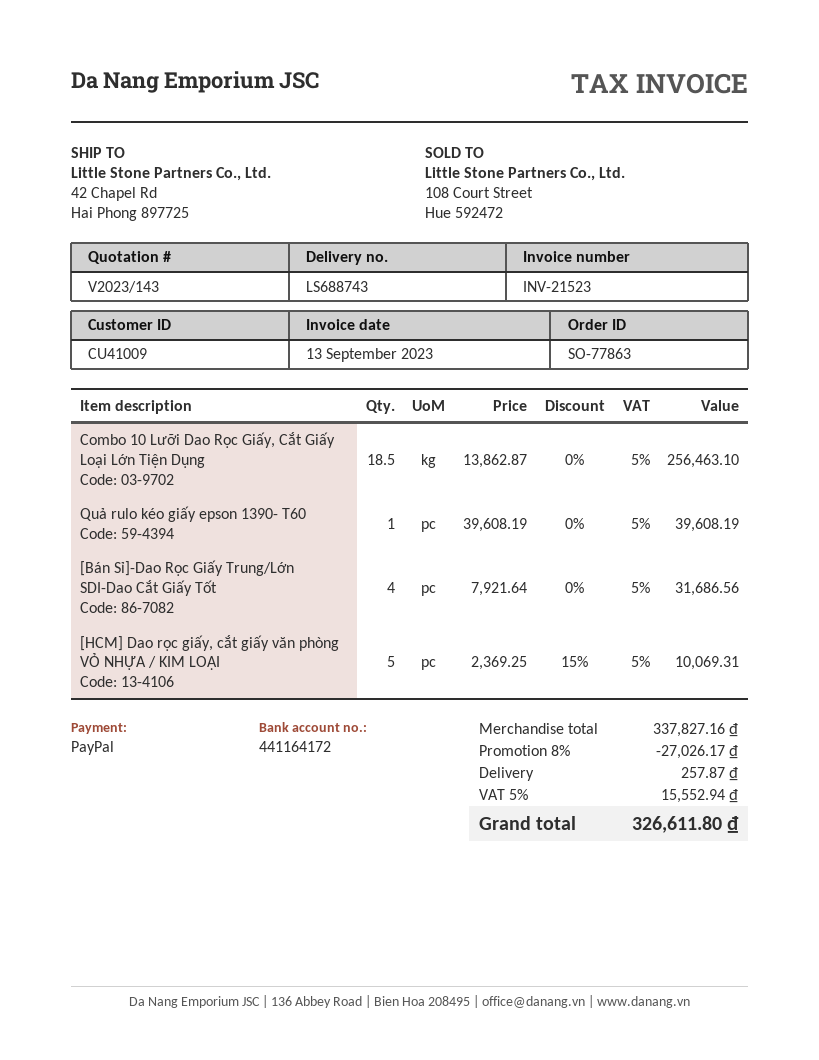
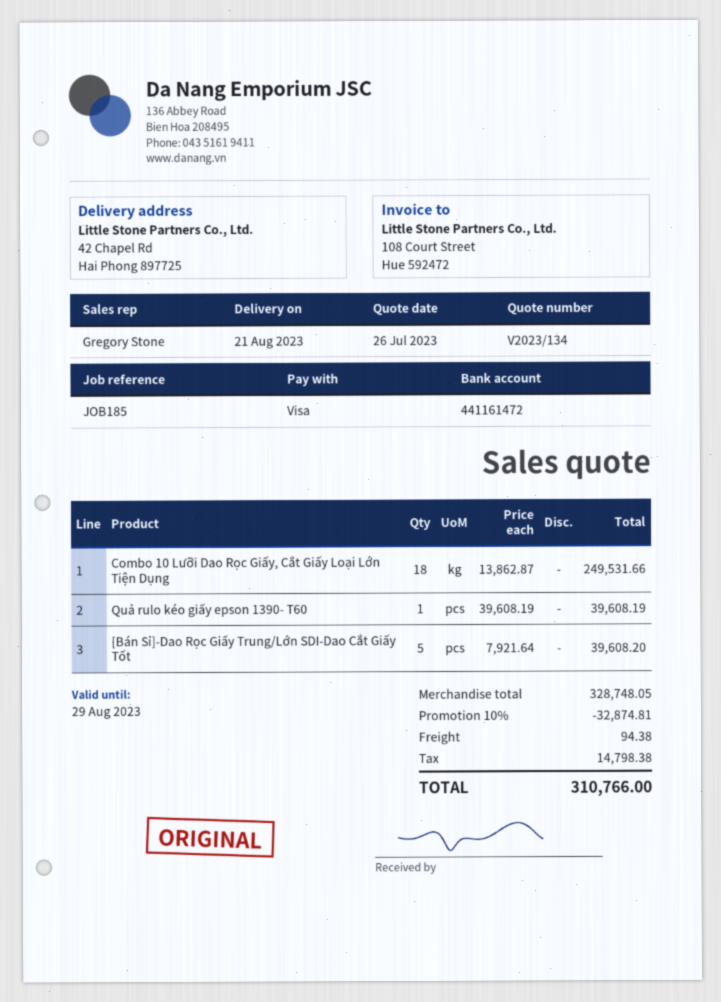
quote number: V2023/143 -> V2023/134
payment method: PayPal -> Visa
bank account: 441164172 -> 441161472
Combo 10 Lưỡi Dao Rọc Giấy, Cắt Giấy Loại Lớn Tiện Dụng: 18.5 x 13862.87 = 256463.10 -> 18 x 13862.87 = 249531.66
[Bán Sỉ]-Dao Rọc Giấy Trung/Lớn SDI-Dao Cắt Giấy Tốt: 4 x 7921.64 = 31686.56 -> 5 x 7921.64 = 39608.20
[HCM] Dao rọc giấy, cắt giấy văn phòng VỎ NHỰA / KIM LOẠI: 5 x 2369.25 - 15% = 10069.31 -> none
subtotal: 337827.16 -> 328748.05
discount: 8% = 27026.17 -> 10% = 32874.81
shipping: 257.87 -> 94.38
tax: 15552.94 -> 14798.38
total: 326611.80 -> 310766.00

